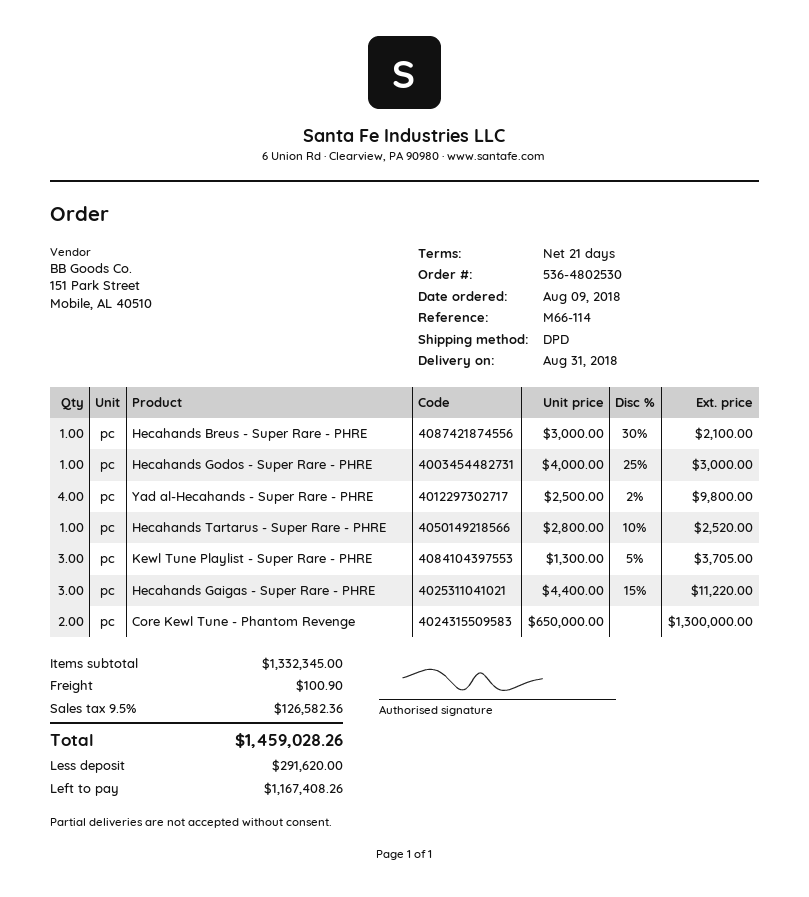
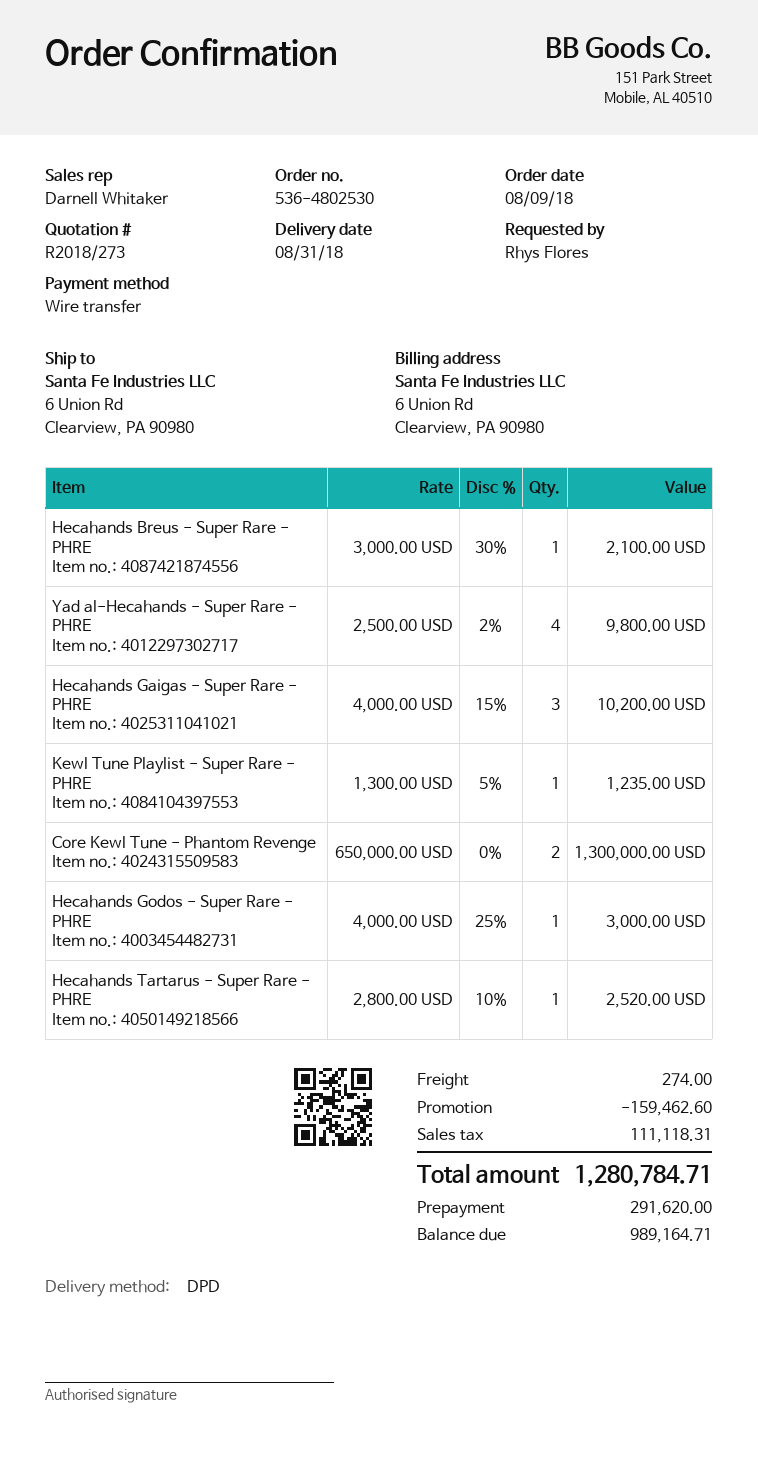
Kewl Tune Playlist - Super Rare - PHRE: 3 x 1300.00 - 5% = 3705.00 -> 1 x 1300.00 - 5% = 1235.00
Hecahands Gaigas - Super Rare - PHRE: 3 x 4400.00 - 15% = 11220.00 -> 3 x 4000.00 - 15% = 10200.00
discount: none -> 159462.60
shipping: 100.90 -> 274.00
tax: 126582.36 -> 111118.31
total: 1459028.26 -> 1280784.71
balance: 1167408.26 -> 989164.71

